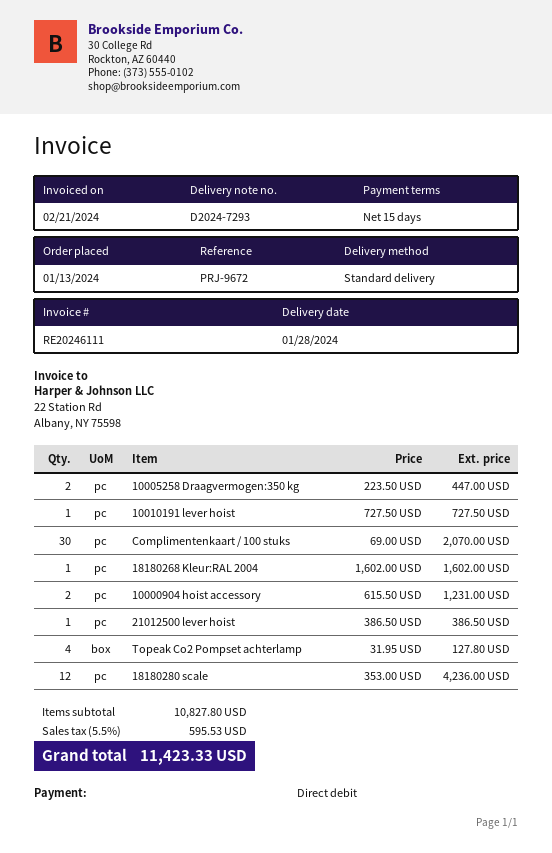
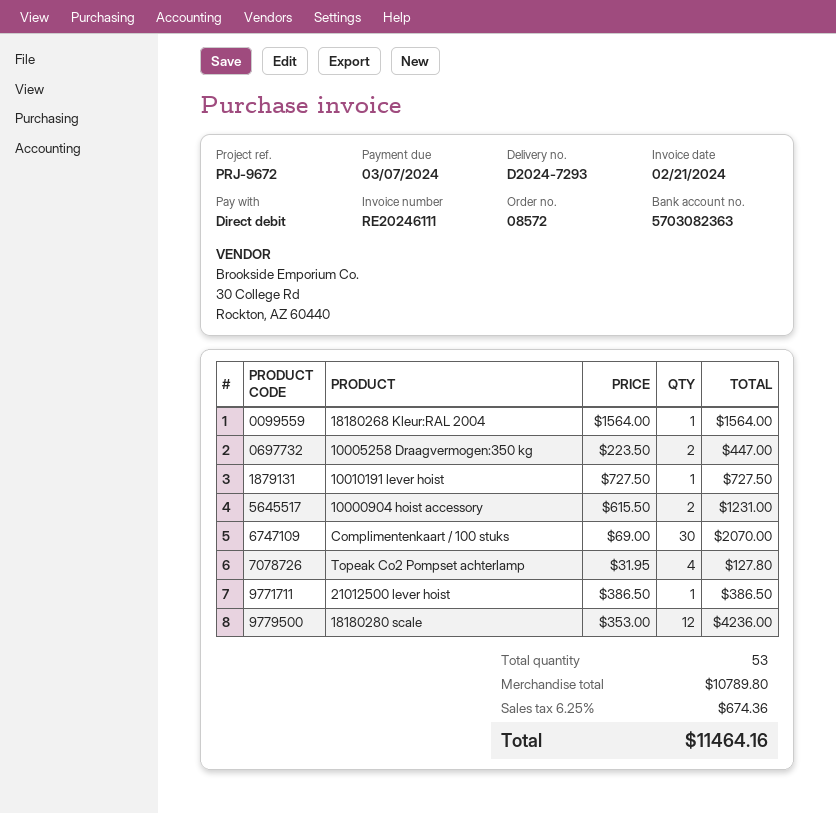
18180268 Kleur:RAL 2004: 1 x 1602.00 = 1602.00 -> 1 x 1564.00 = 1564.00
subtotal: 10827.80 -> 10789.80
tax: 5.5% = 595.53 -> 6.25% = 674.36
total: 11423.33 -> 11464.16

